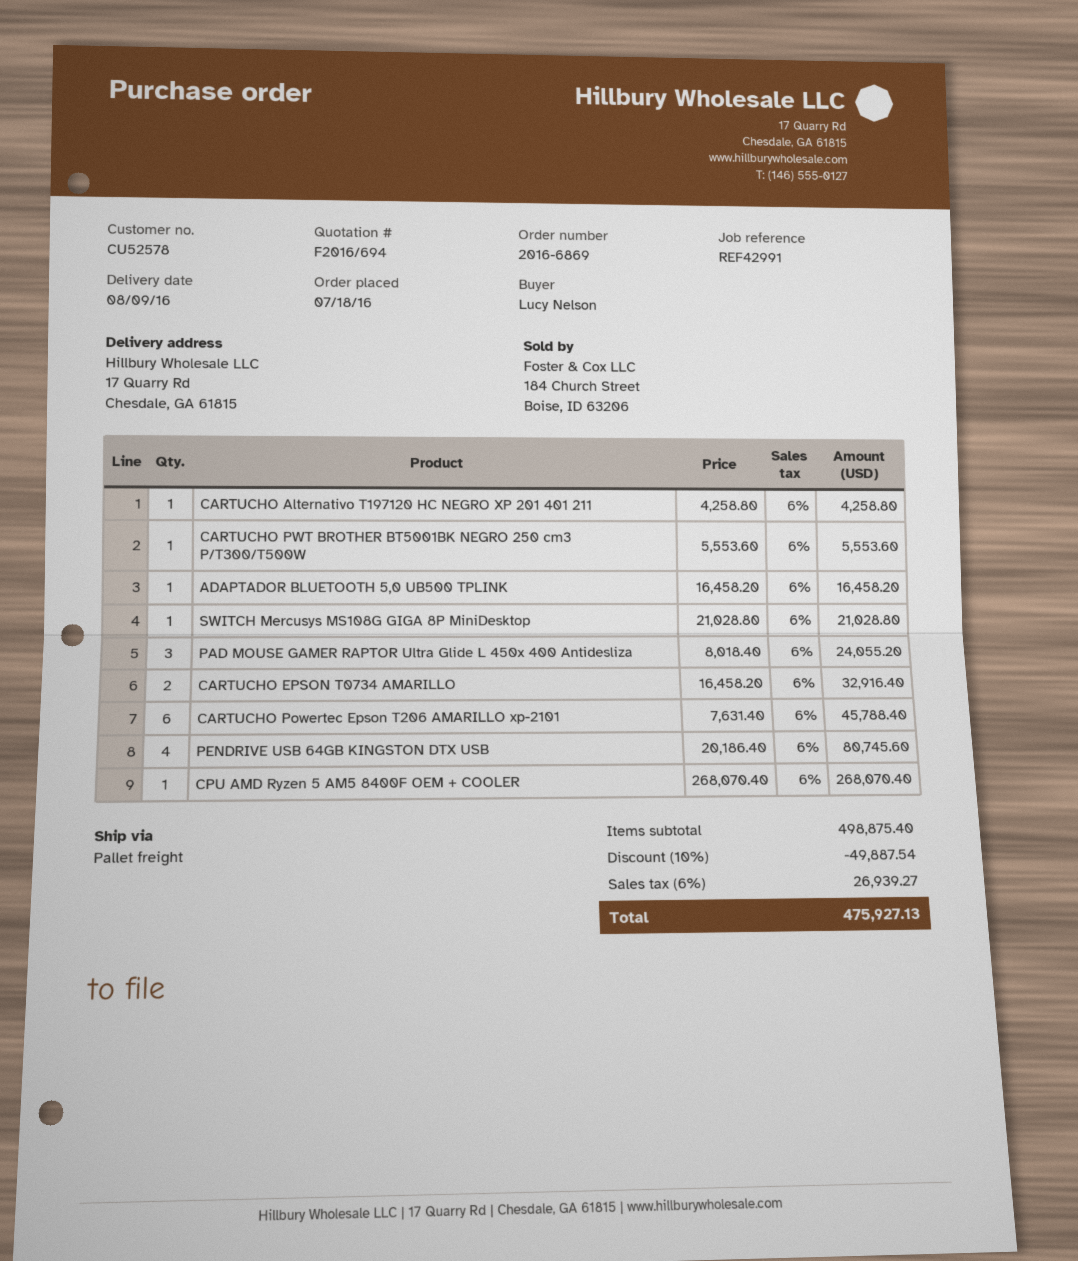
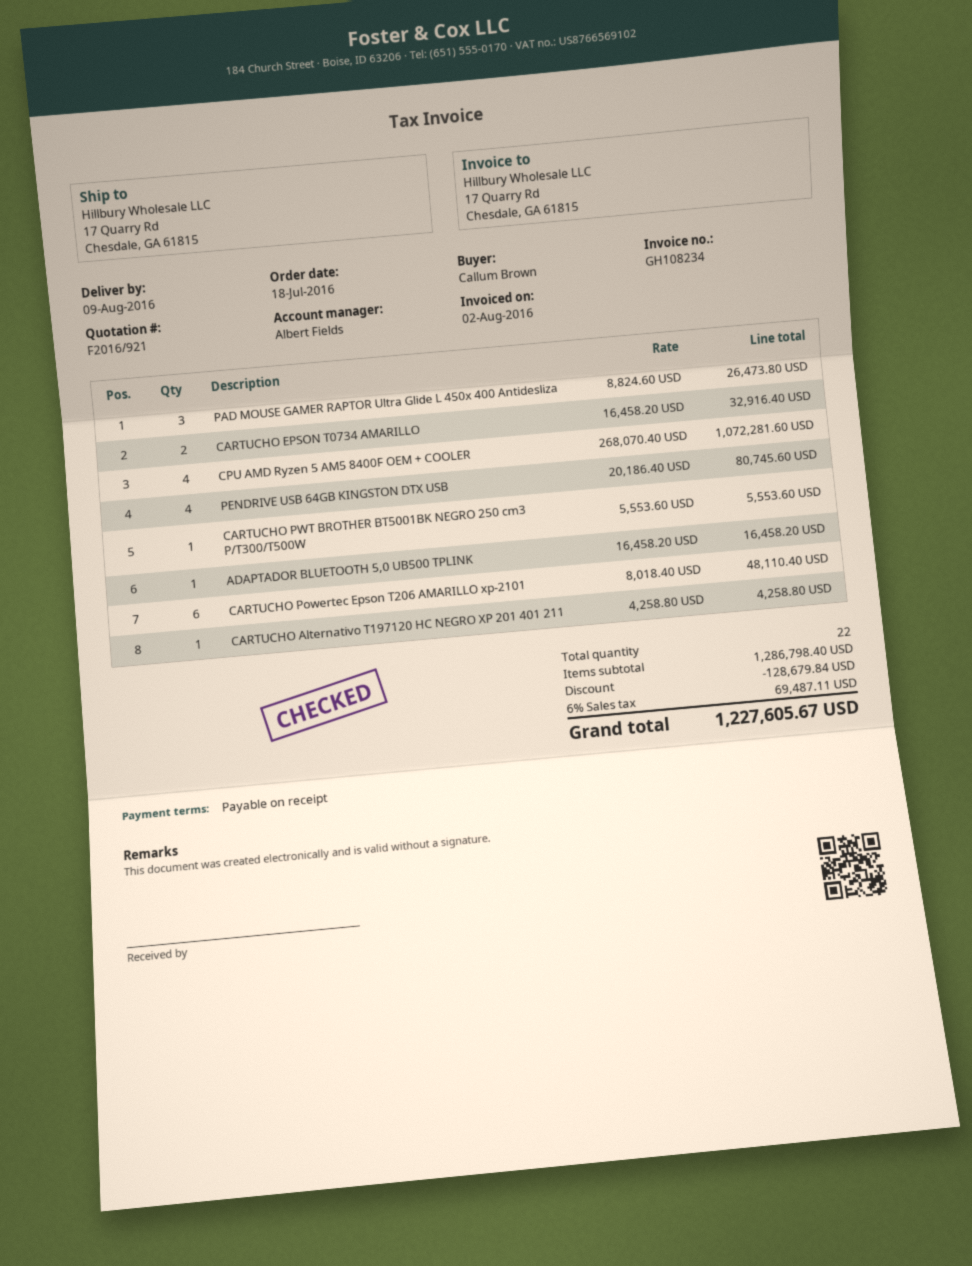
quote number: F2016/694 -> F2016/921
ordered by: Lucy Nelson -> Callum Brown
SWITCH Mercusys MS108G GIGA 8P MiniDesktop: 1 x 21028.80 = 21028.80 -> none
PAD MOUSE GAMER RAPTOR Ultra Glide L 450x 400 Antidesliza: 3 x 8018.40 = 24055.20 -> 3 x 8824.60 = 26473.80
CARTUCHO Powertec Epson T206 AMARILLO xp-2101: 6 x 7631.40 = 45788.40 -> 6 x 8018.40 = 48110.40
CPU AMD Ryzen 5 AM5 8400F OEM + COOLER: 1 x 268070.40 = 268070.40 -> 4 x 268070.40 = 1072281.60
subtotal: 498875.40 -> 1286798.40
discount: 49887.54 -> 128679.84
tax: 6% = 26939.27 -> 6% = 69487.11
total: 475927.13 -> 1227605.67

